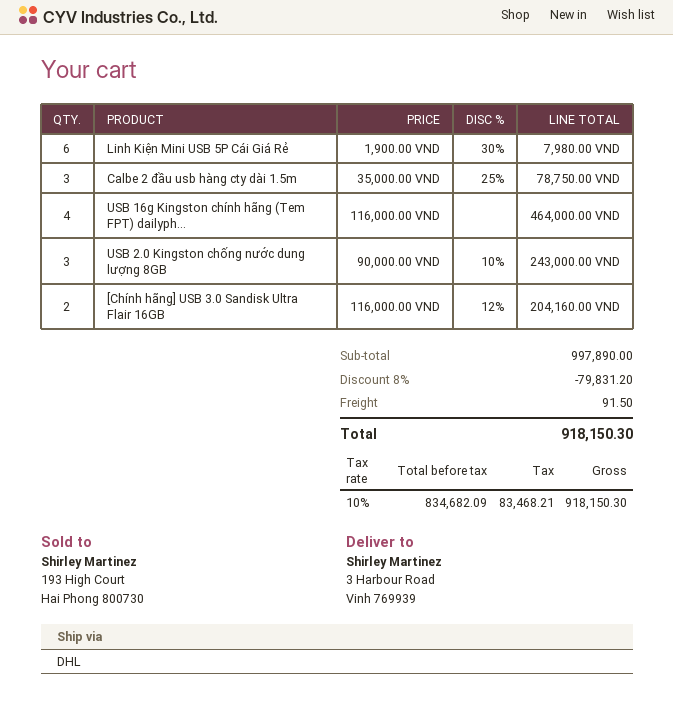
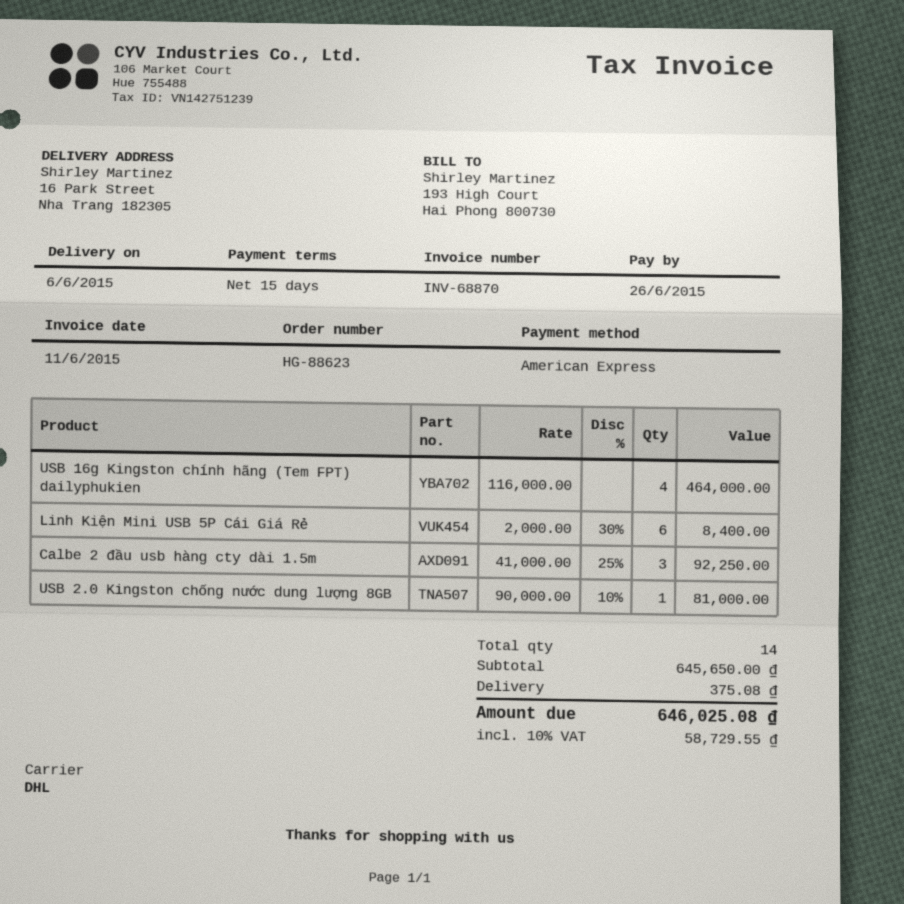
ship to: 3 Harbour Road, Vinh 769939 -> 16 Park Street, Nha Trang 182305
Linh Kiện Mini USB 5P Cái Giá Rẻ: 6 x 1900.00 - 30% = 7980.00 -> 6 x 2000.00 - 30% = 8400.00
Calbe 2 đầu usb hàng cty dài 1.5m: 3 x 35000.00 - 25% = 78750.00 -> 3 x 41000.00 - 25% = 92250.00
USB 2.0 Kingston chống nước dung lượng 8GB: 3 x 90000.00 - 10% = 243000.00 -> 1 x 90000.00 - 10% = 81000.00
[Chính hãng] USB 3.0 Sandisk Ultra Flair 16GB: 2 x 116000.00 - 12% = 204160.00 -> none
subtotal: 997890.00 -> 645650.00
discount: 8% = 79831.20 -> none
shipping: 91.50 -> 375.08
tax: 10% = 83468.21 -> 10% = 58729.55
total: 918150.30 -> 646025.08

